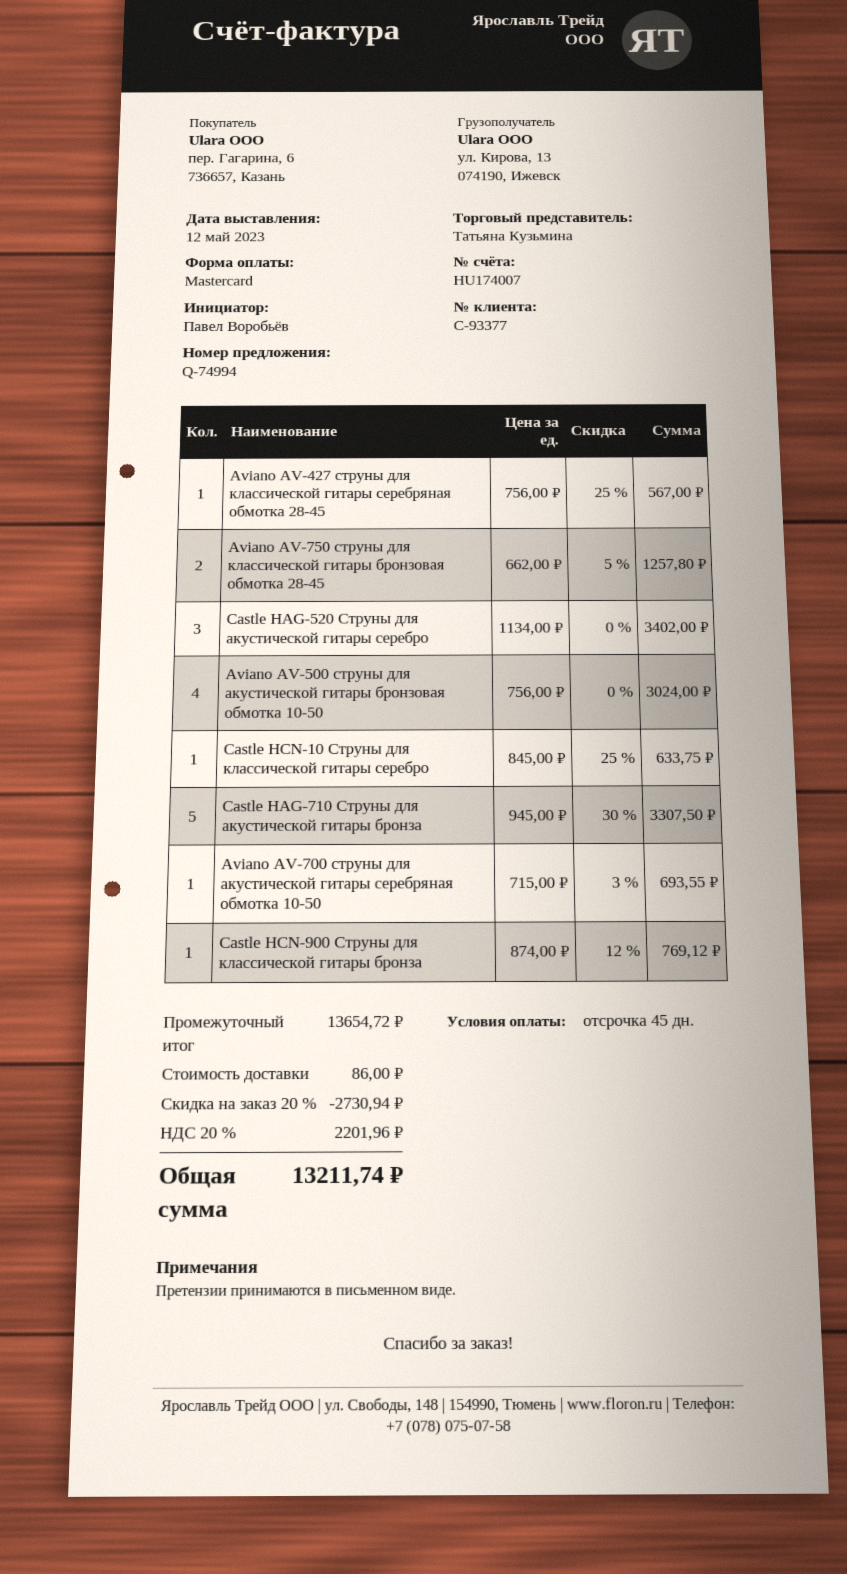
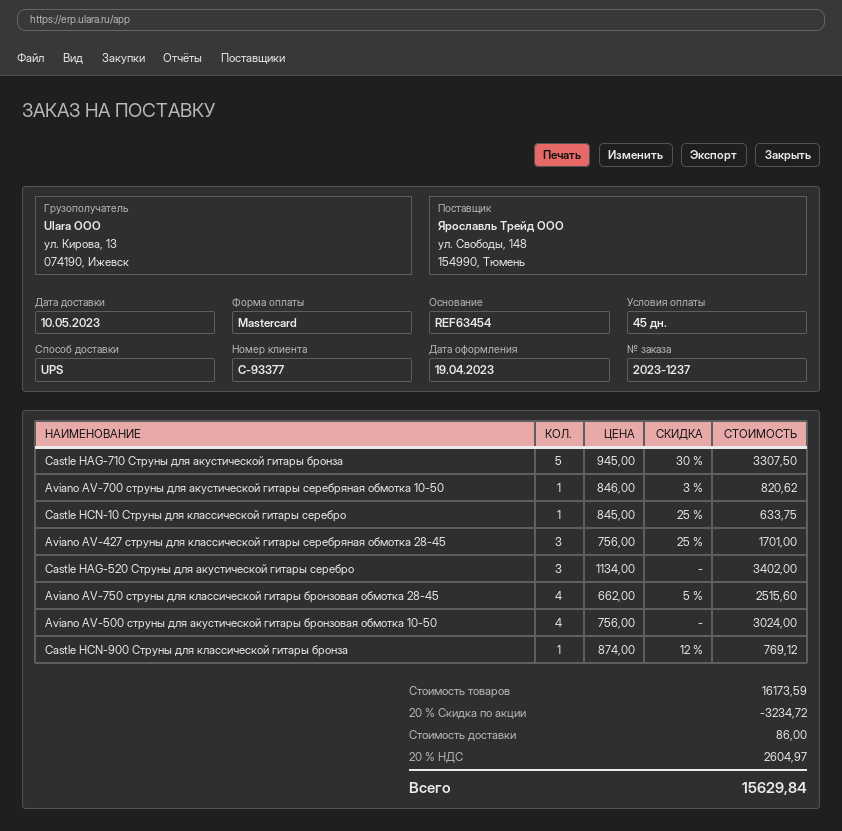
Aviano AV-427 струны для классической гитары серебряная обмотка 28-45: 1 x 756.00 - 25% = 567.00 -> 3 x 756.00 - 25% = 1701.00
Aviano AV-750 струны для классической гитары бронзовая обмотка 28-45: 2 x 662.00 - 5% = 1257.80 -> 4 x 662.00 - 5% = 2515.60
Aviano AV-700 струны для акустической гитары серебряная обмотка 10-50: 1 x 715.00 - 3% = 693.55 -> 1 x 846.00 - 3% = 820.62
subtotal: 13654.72 -> 16173.59
discount: 20% = 2730.94 -> 20% = 3234.72
tax: 20% = 2201.96 -> 20% = 2604.97
total: 13211.74 -> 15629.84

